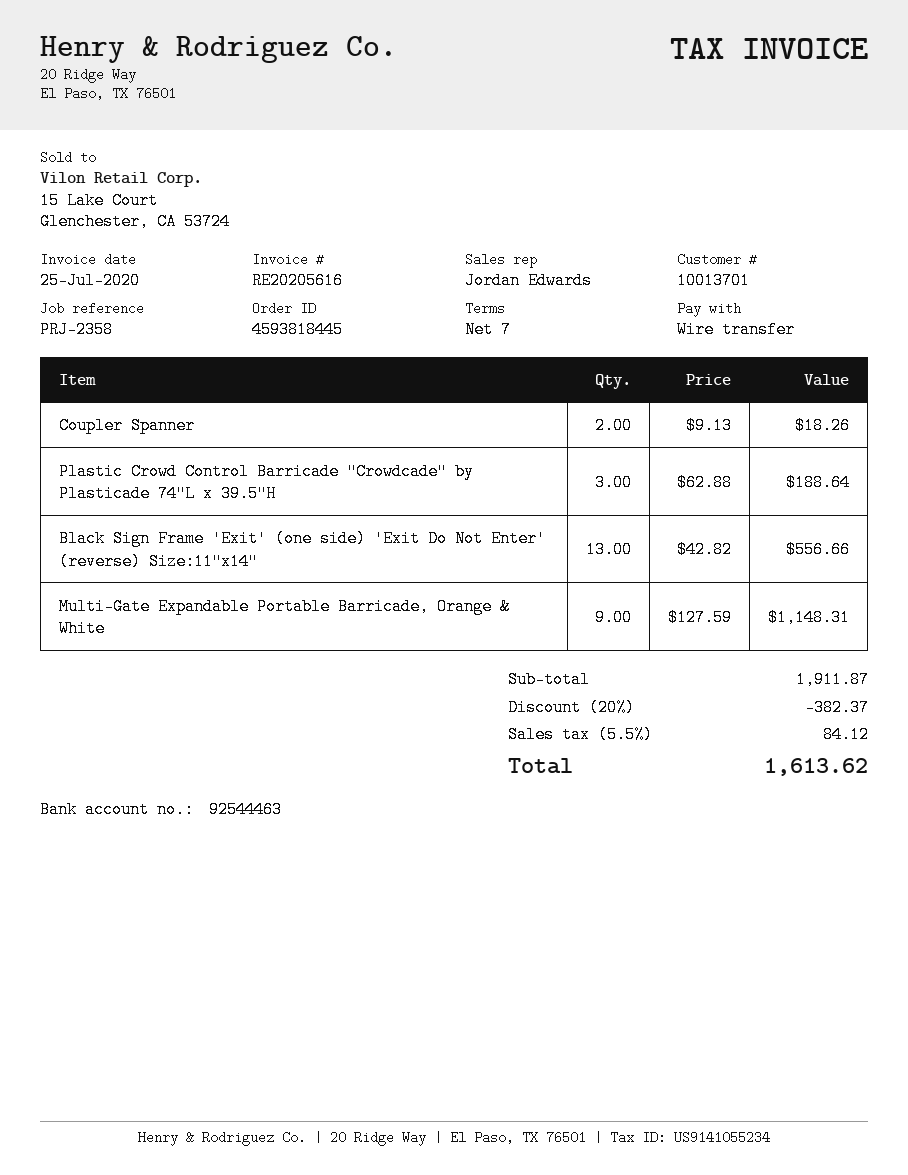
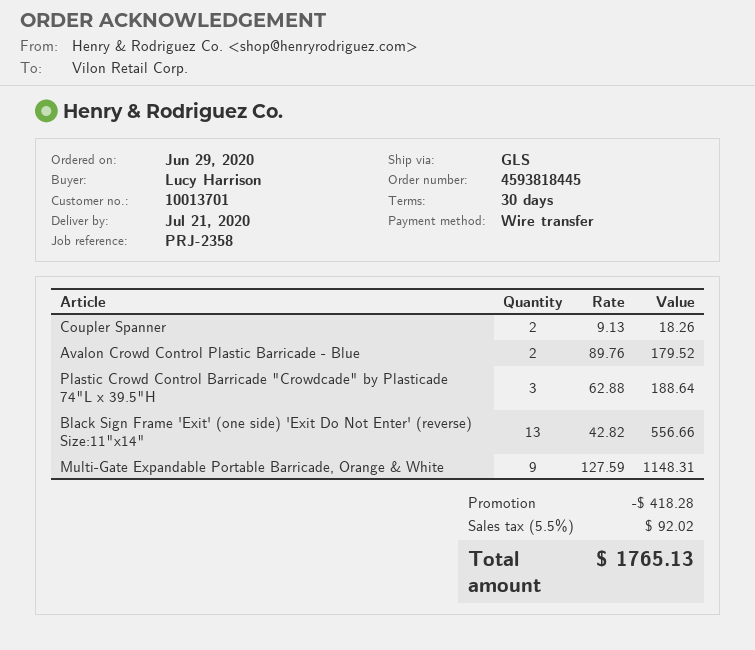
payment terms: 7 days -> 30 days
Avalon Crowd Control Plastic Barricade - Blue: none -> 2 x 89.76 = 179.52
discount: 382.37 -> 418.28
tax: 5.5% = 84.12 -> 5.5% = 92.02
total: 1613.62 -> 1765.13

